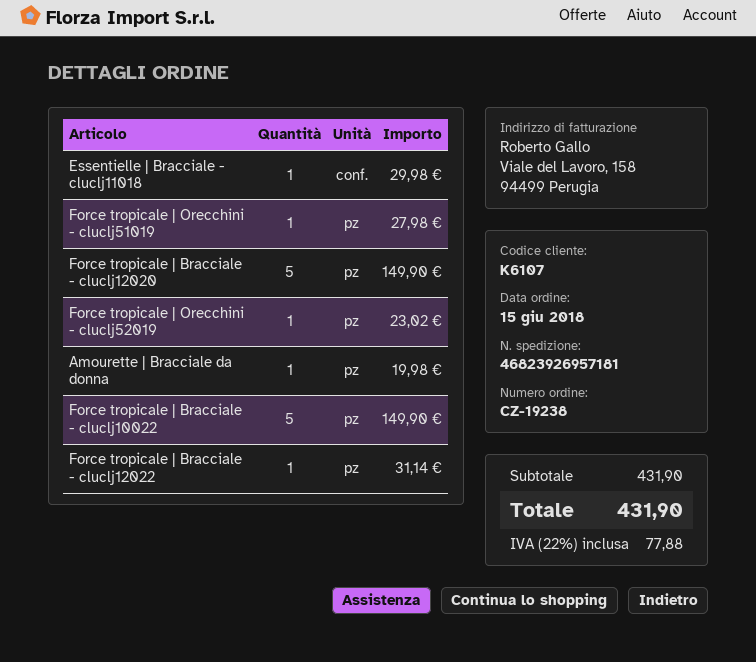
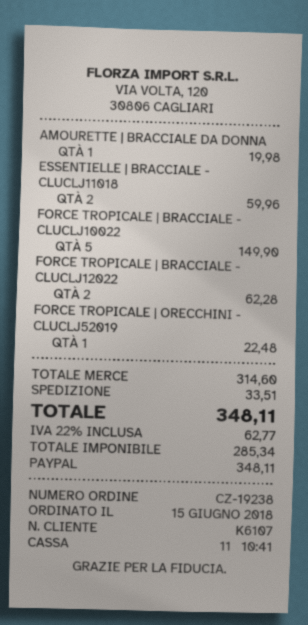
Essentielle | Bracciale - cluclj11018: 1 for 29.98 -> 2 for 59.96
Force tropicale | Orecchini - cluclj51019: 1 for 27.98 -> none
Force tropicale | Bracciale - cluclj12020: 5 for 149.90 -> none
Force tropicale | Orecchini - cluclj52019: 1 for 23.02 -> 1 for 22.48
Force tropicale | Bracciale - cluclj12022: 1 for 31.14 -> 2 for 62.28
subtotal: 431.90 -> 314.60
shipping: none -> 33.51
tax: 22% = 77.88 -> 22% = 62.77
total: 431.90 -> 348.11

